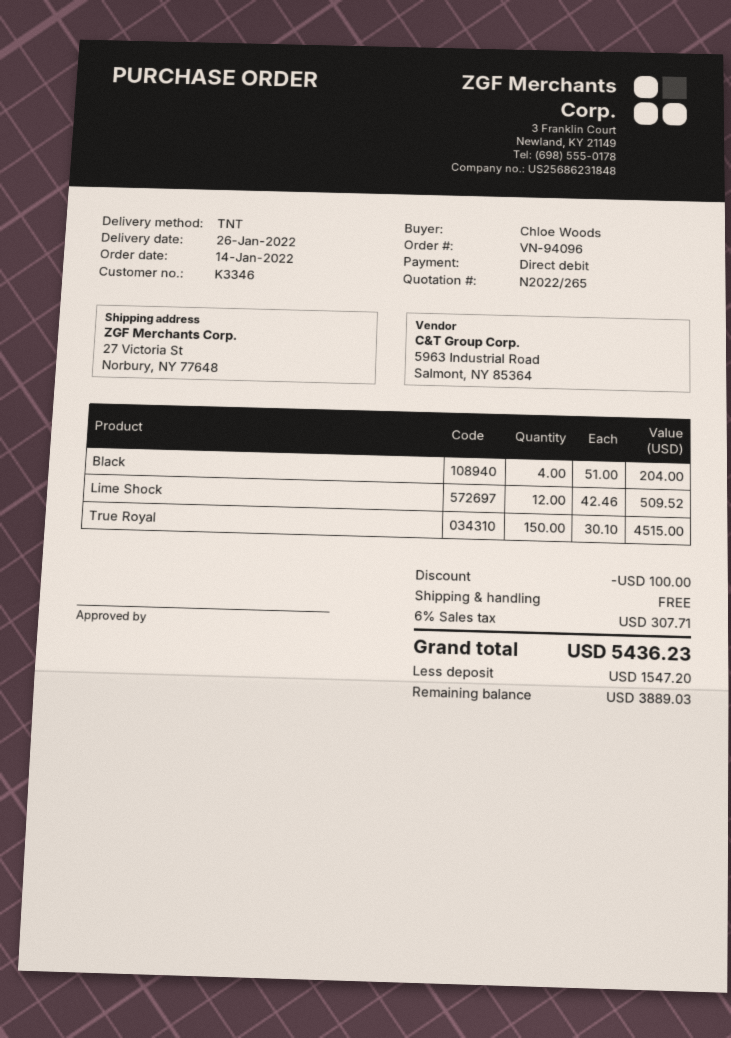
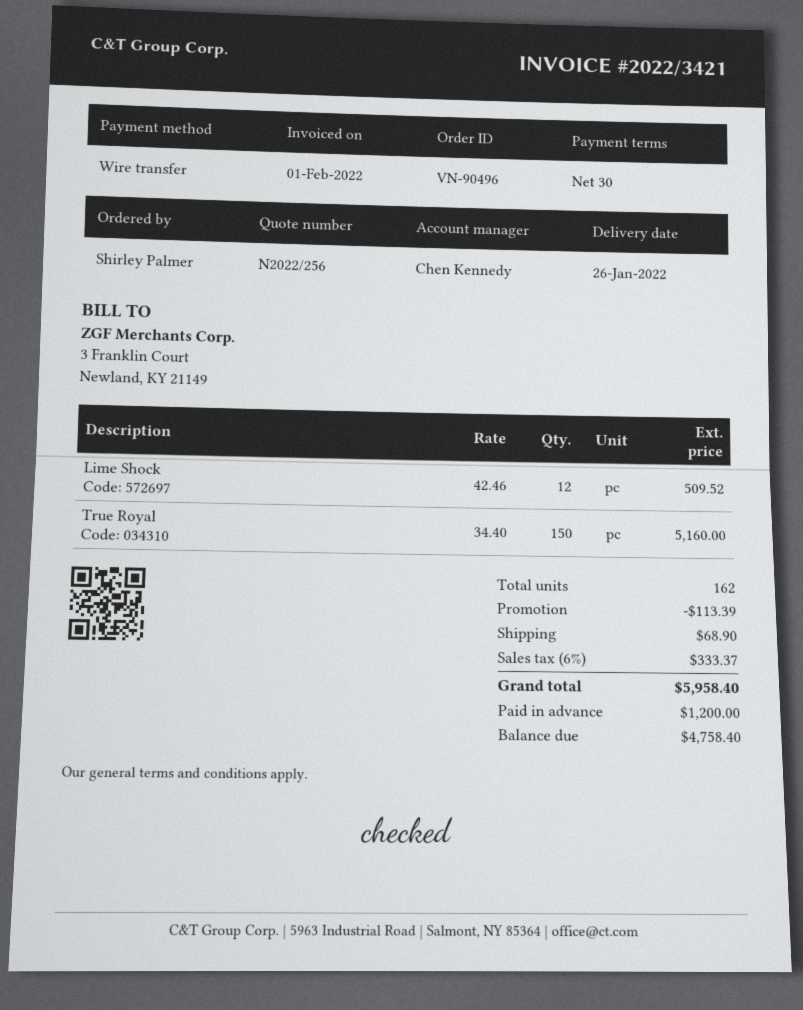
quote number: N2022/265 -> N2022/256
order number: VN-94096 -> VN-90496
ordered by: Chloe Woods -> Shirley Palmer
payment method: direct debit -> bank transfer
Black: 4 x 51.00 = 204.00 -> none
True Royal: 150 x 30.10 = 4515.00 -> 150 x 34.40 = 5160.00
discount: 100.00 -> 113.39
shipping: 0.00 -> 68.90
tax: 6% = 307.71 -> 6% = 333.37
total: 5436.23 -> 5958.40
deposit: 1547.20 -> 1200.00
balance: 3889.03 -> 4758.40

